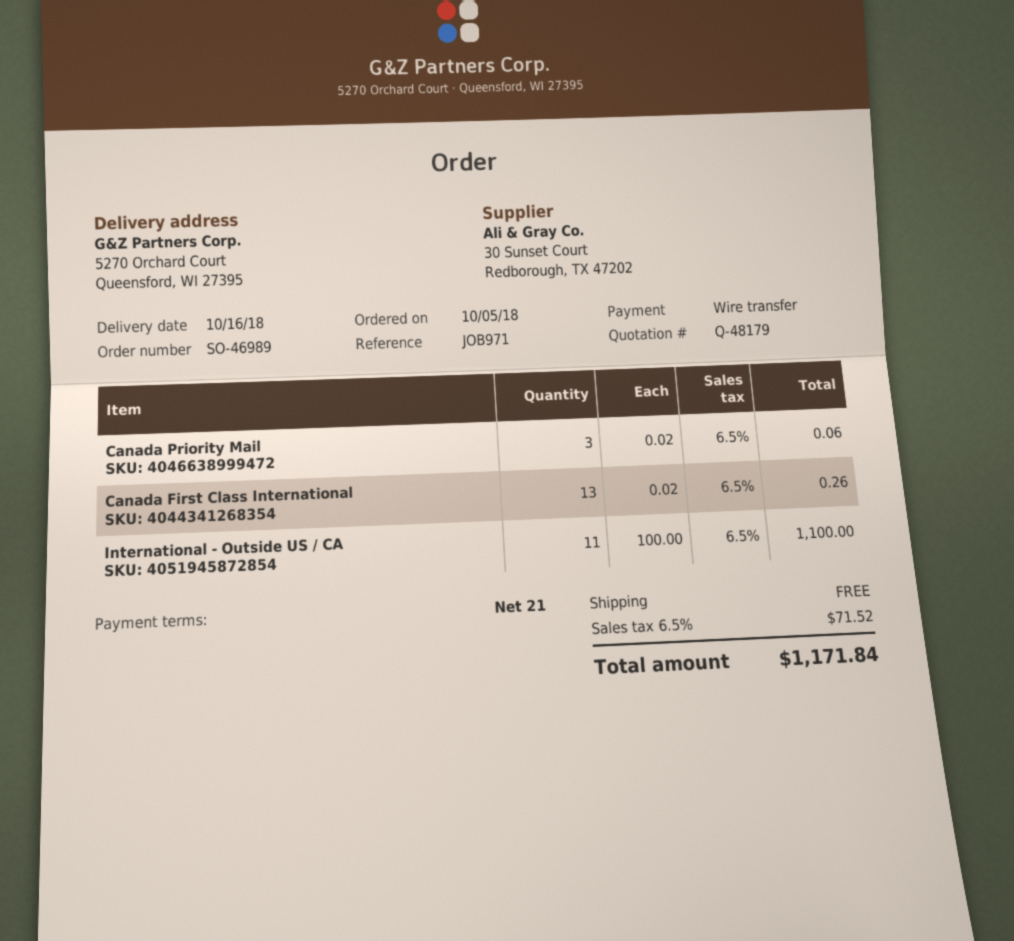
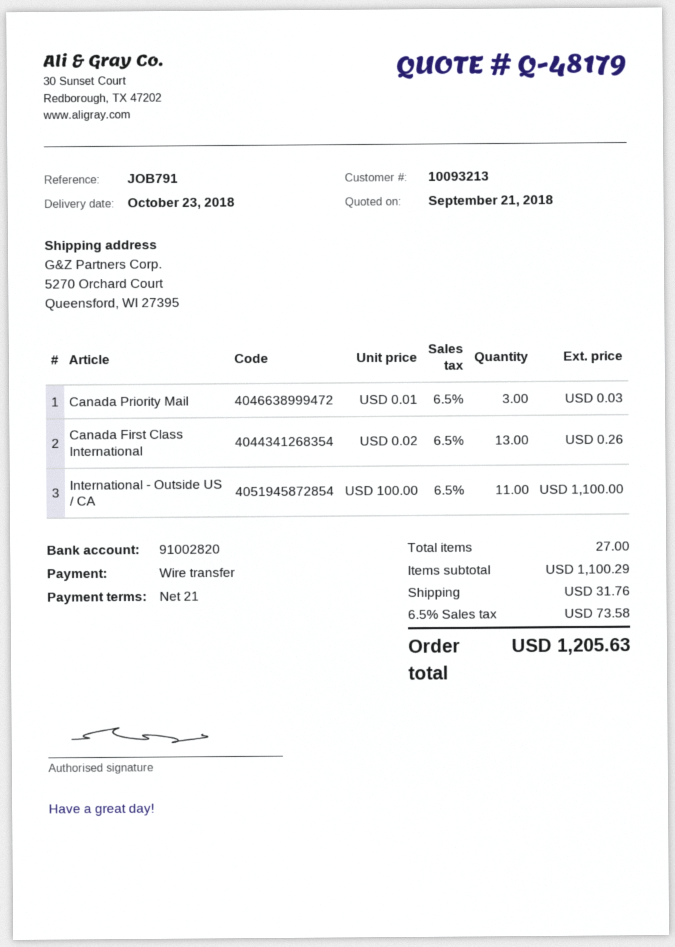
delivery date: 2018-10-16 -> 2018-10-23
reference: JOB971 -> JOB791
Canada Priority Mail: 3 x 0.02 = 0.06 -> 3 x 0.01 = 0.03
shipping: 0.00 -> 31.76
tax: 6.5% = 71.52 -> 6.5% = 73.58
total: 1171.84 -> 1205.63

